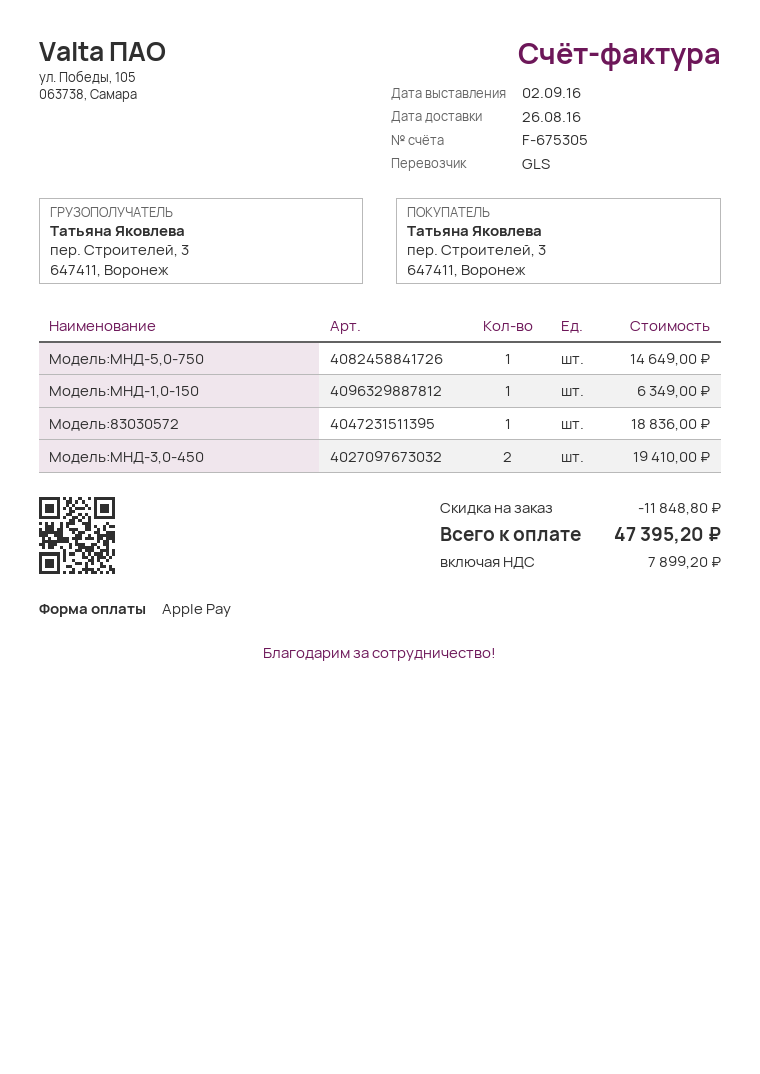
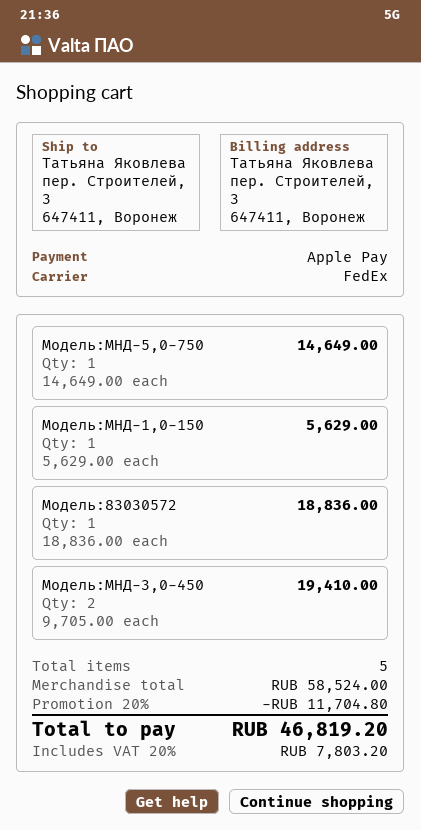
shipping method: GLS -> FedEx
Модель:МНД-1,0-150: 1 for 6349.00 -> 1 for 5629.00
discount: 11848.80 -> 11704.80
tax: 7899.20 -> 7803.20
total: 47395.20 -> 46819.20

